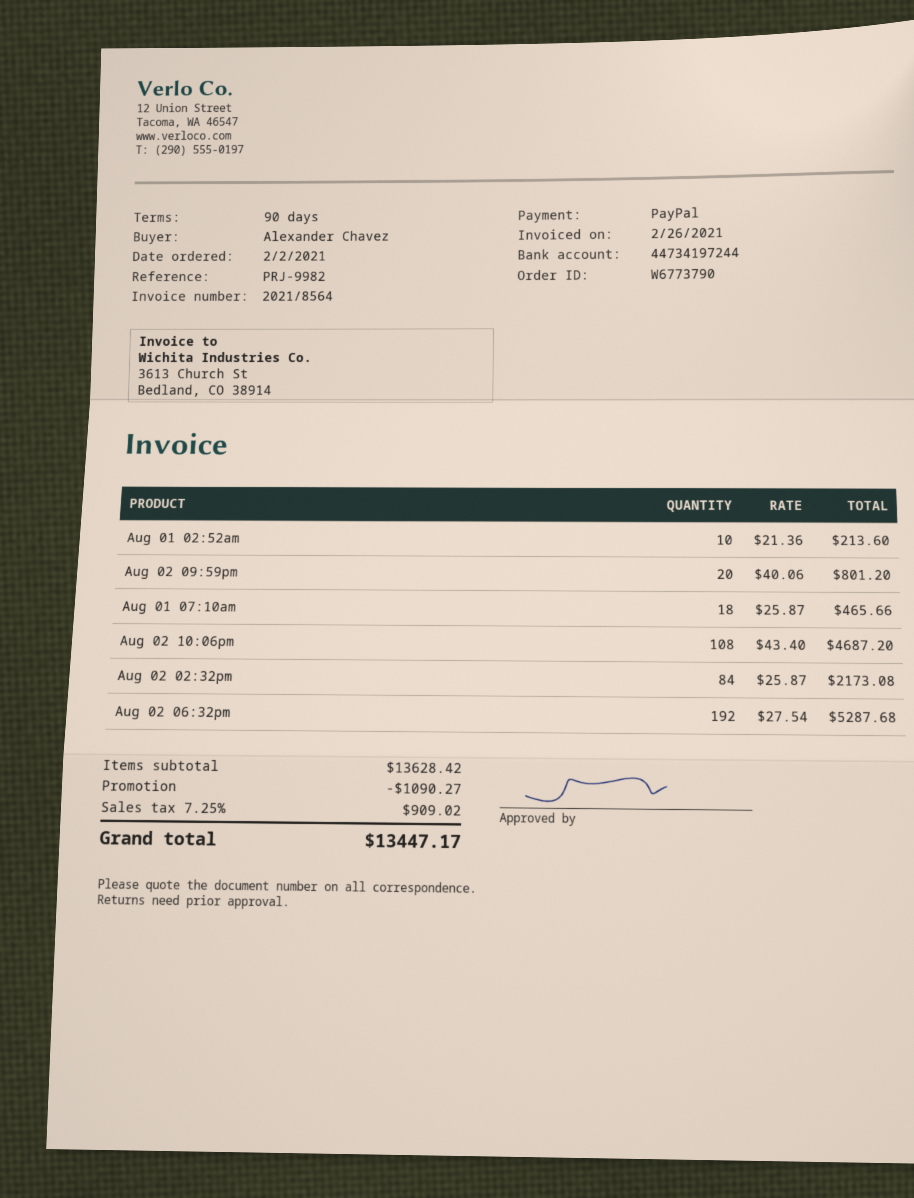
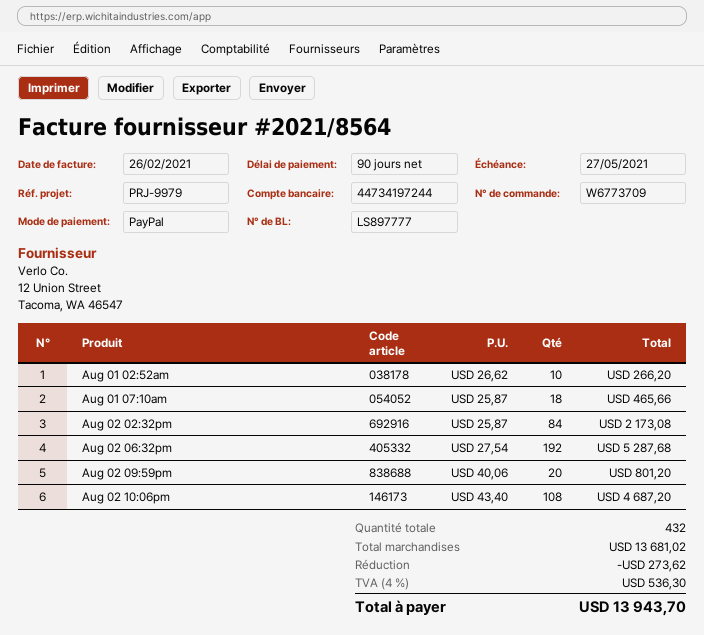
order number: W6773790 -> W6773709
reference: PRJ-9982 -> PRJ-9979
Aug 01 02:52am: 10 x 21.36 = 213.60 -> 10 x 26.62 = 266.20
subtotal: 13628.42 -> 13681.02
discount: 1090.27 -> 273.62
tax: 7.25% = 909.02 -> 4% = 536.30
total: 13447.17 -> 13943.70

